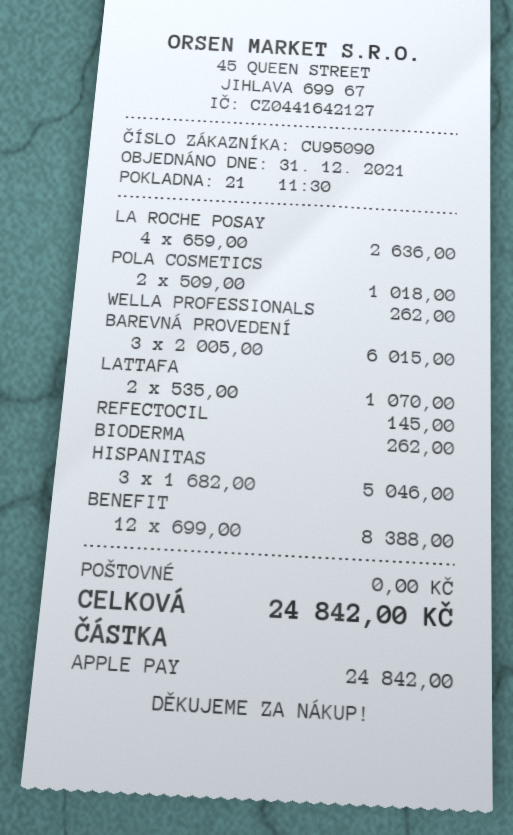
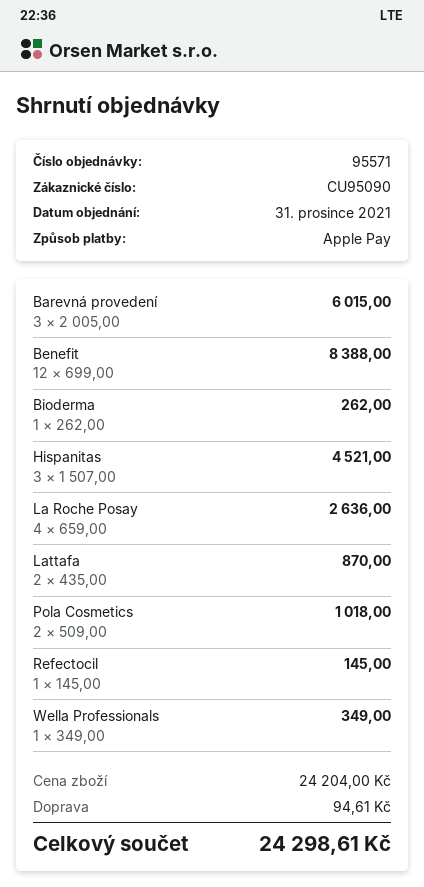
WELLA PROFESSIONALS: 1 x 262.00 = 262.00 -> 1 x 349.00 = 349.00
LATTAFA: 2 x 535.00 = 1070.00 -> 2 x 435.00 = 870.00
HISPANITAS: 3 x 1682.00 = 5046.00 -> 3 x 1507.00 = 4521.00
shipping: 0.00 -> 94.61
total: 24842.00 -> 24298.61

